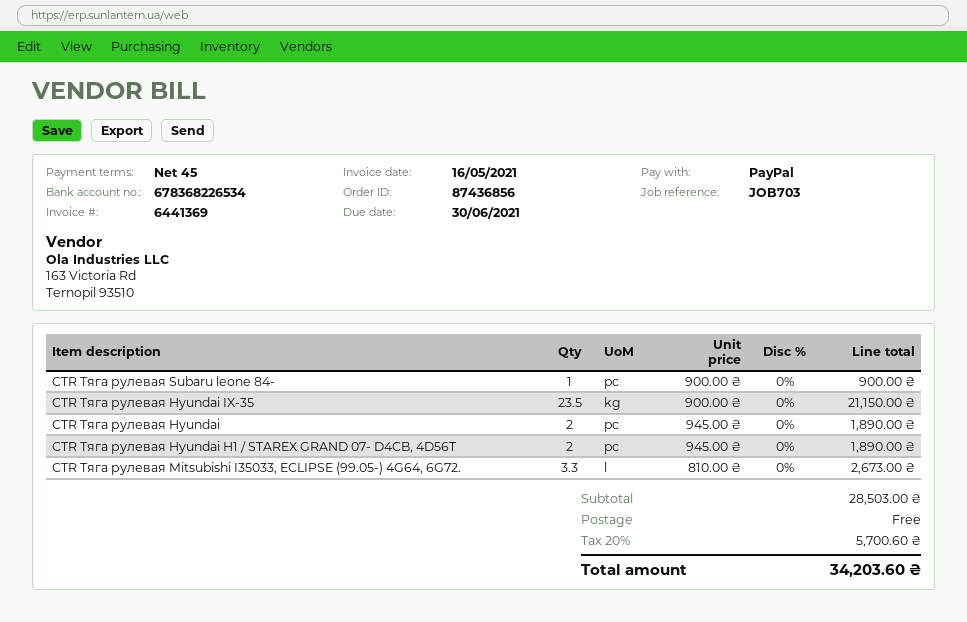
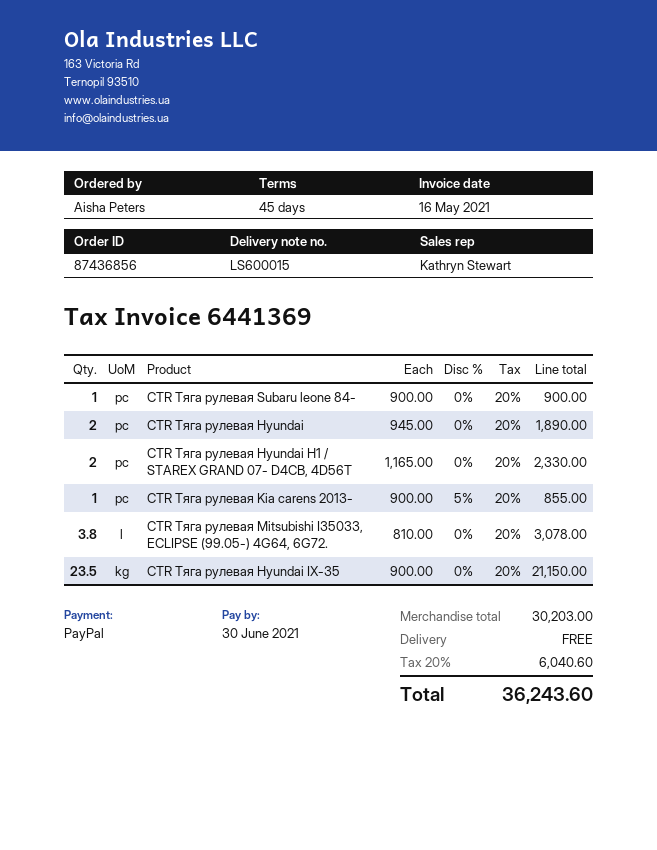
CTR Тяга рулевая Hyundai H1 / STAREX GRAND 07- D4CB, 4D56T: 2 x 945.00 = 1890.00 -> 2 x 1165.00 = 2330.00
CTR Тяга рулевая Mitsubishi I35033, ECLIPSE (99.05-) 4G64, 6G72.: 3.3 x 810.00 = 2673.00 -> 3.8 x 810.00 = 3078.00
CTR Тяга рулевая Kia carens 2013-: none -> 1 x 900.00 - 5% = 855.00
subtotal: 28503.00 -> 30203.00
tax: 20% = 5700.60 -> 20% = 6040.60
total: 34203.60 -> 36243.60

